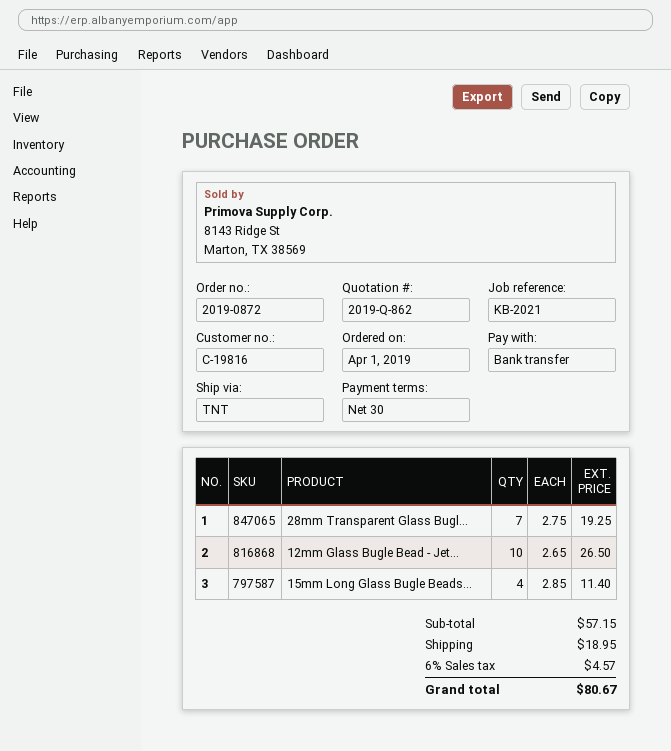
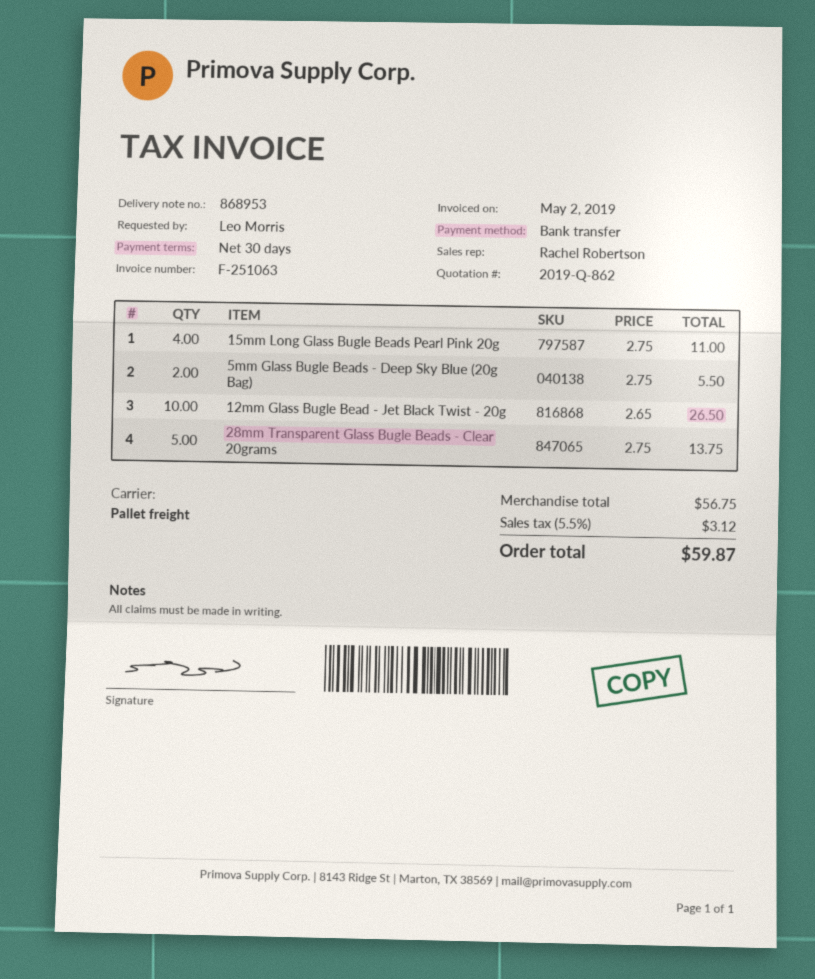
shipping method: TNT -> pallet freight
28mm Transparent Glass Bugl...: 7 x 2.75 = 19.25 -> 5 x 2.75 = 13.75
15mm Long Glass Bugle Beads...: 4 x 2.85 = 11.40 -> 4 x 2.75 = 11.00
5mm Glass Bugle Beads - Deep Sky Blue (20g Bag): none -> 2 x 2.75 = 5.50
subtotal: 57.15 -> 56.75
shipping: 18.95 -> none
tax: 6% = 4.57 -> 5.5% = 3.12
total: 80.67 -> 59.87

